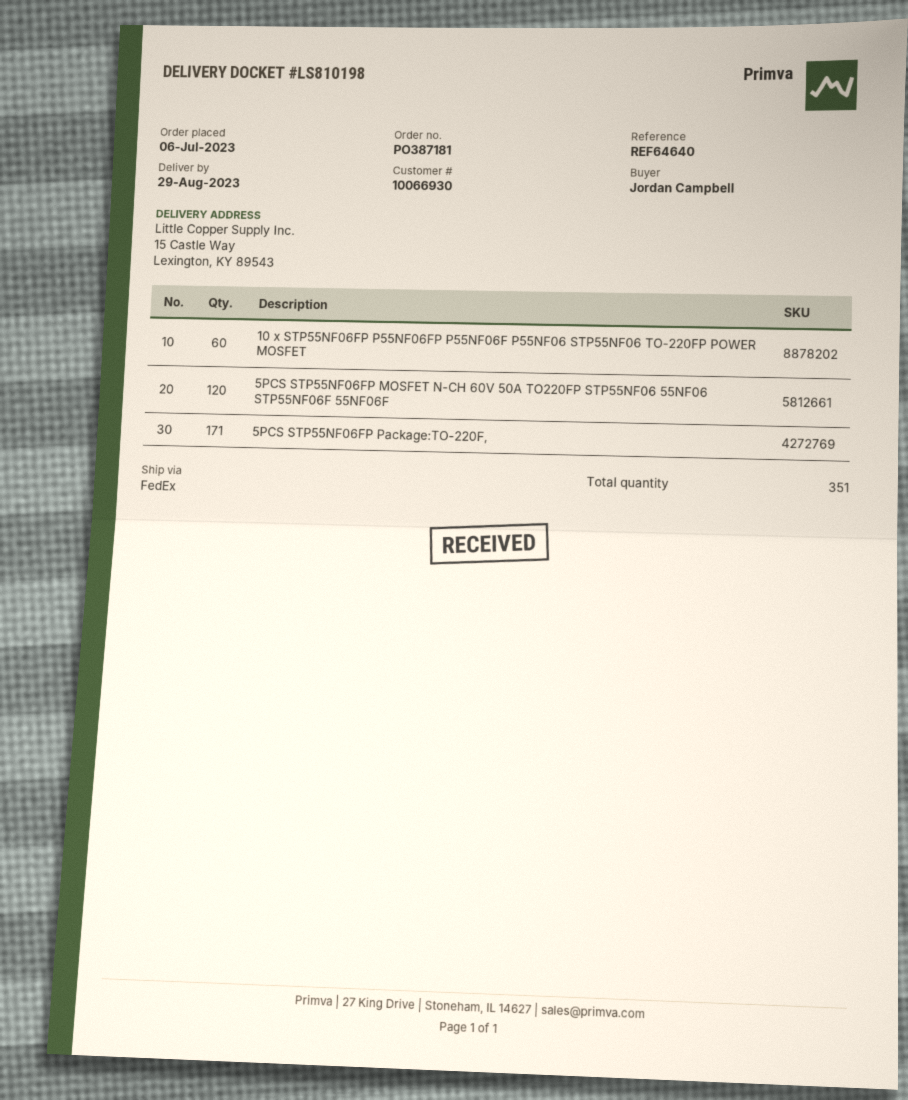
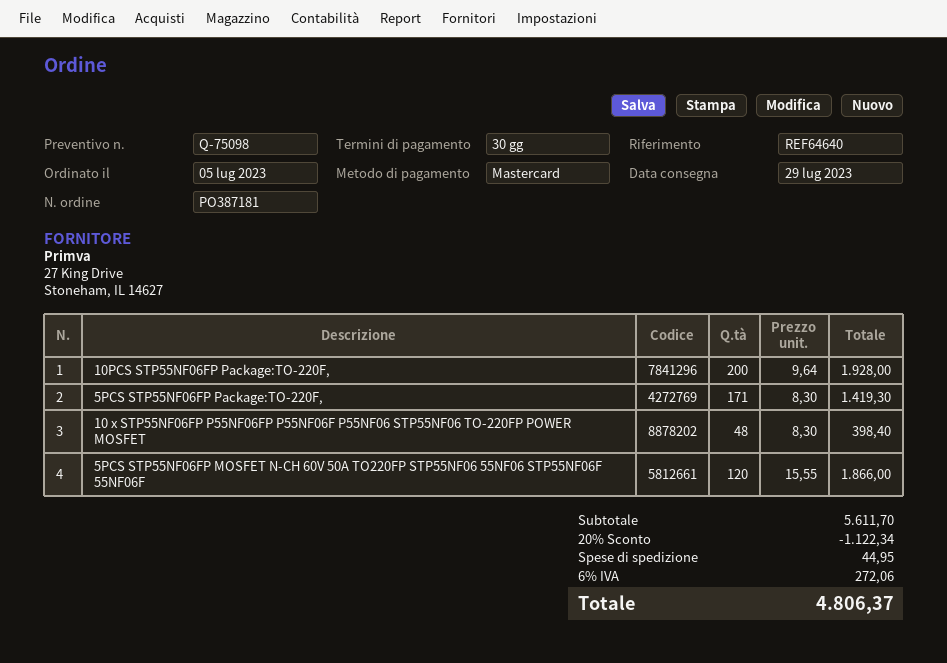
order date: 2023-07-06 -> 2023-07-05
delivery date: 2023-08-29 -> 2023-07-29
10 x STP55NF06FP P55NF06FP P55NF06F P55NF06 STP55NF06 TO-220FP POWER MOSFET: 60 -> 48
10PCS STP55NF06FP Package:TO-220F,: none -> 200

